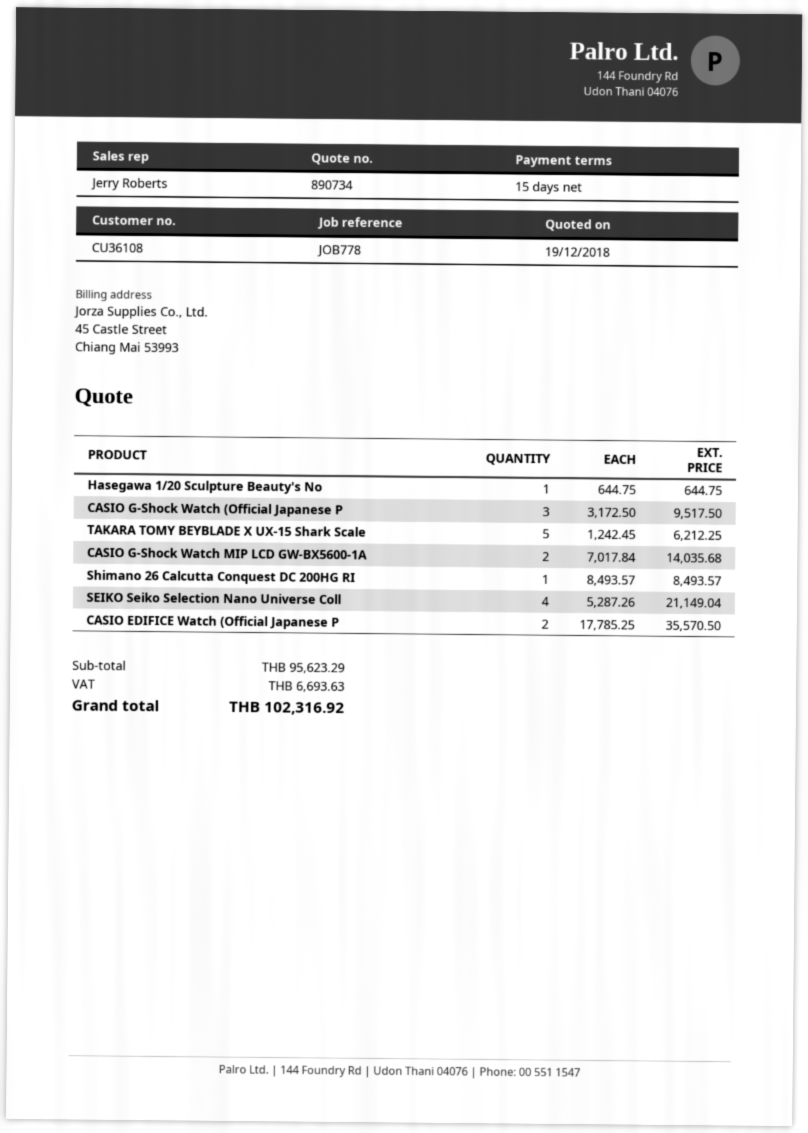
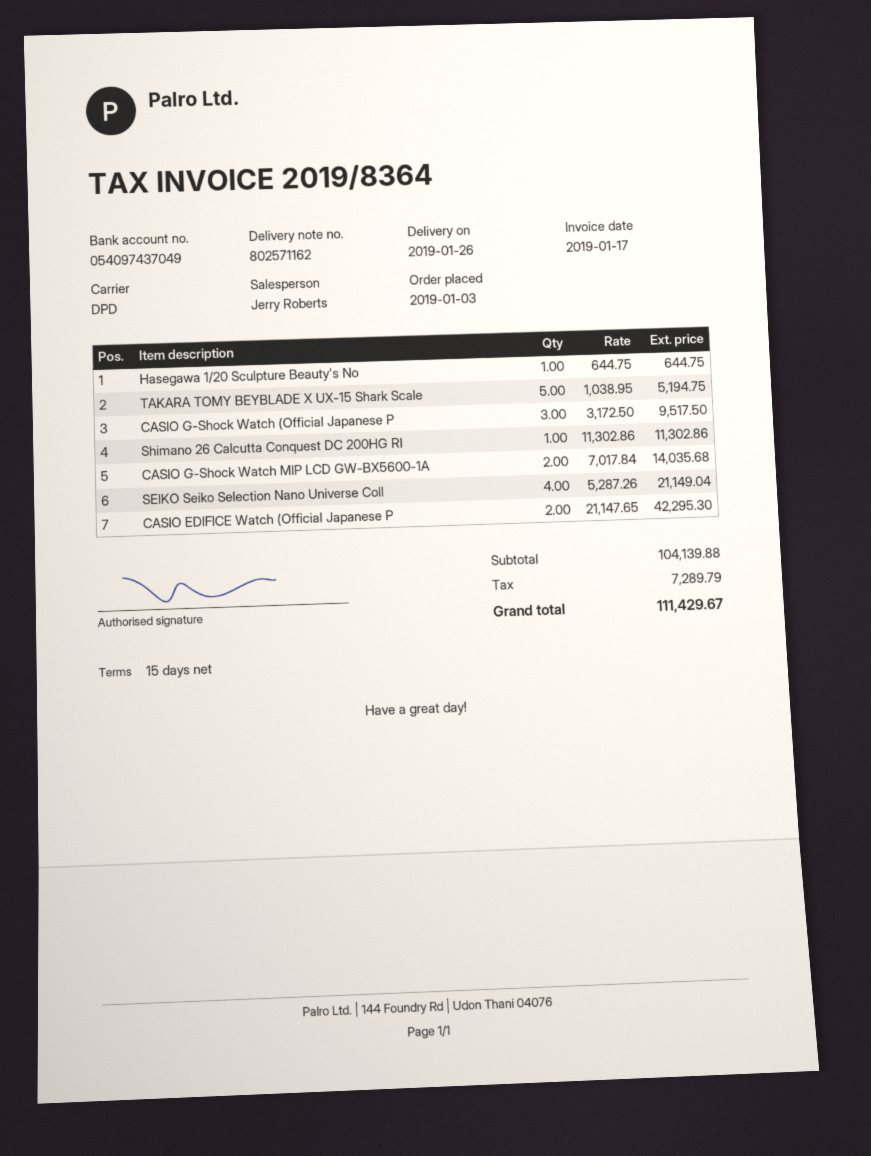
TAKARA TOMY BEYBLADE X UX-15 Shark Scale: 5 x 1242.45 = 6212.25 -> 5 x 1038.95 = 5194.75
Shimano 26 Calcutta Conquest DC 200HG RI: 1 x 8493.57 = 8493.57 -> 1 x 11302.86 = 11302.86
CASIO EDIFICE Watch (Official Japanese P: 2 x 17785.25 = 35570.50 -> 2 x 21147.65 = 42295.30
subtotal: 95623.29 -> 104139.88
tax: 6693.63 -> 7289.79
total: 102316.92 -> 111429.67

